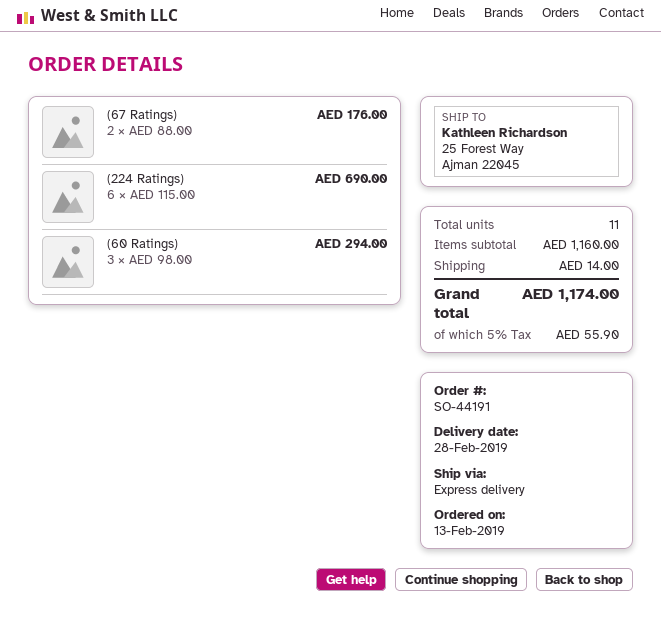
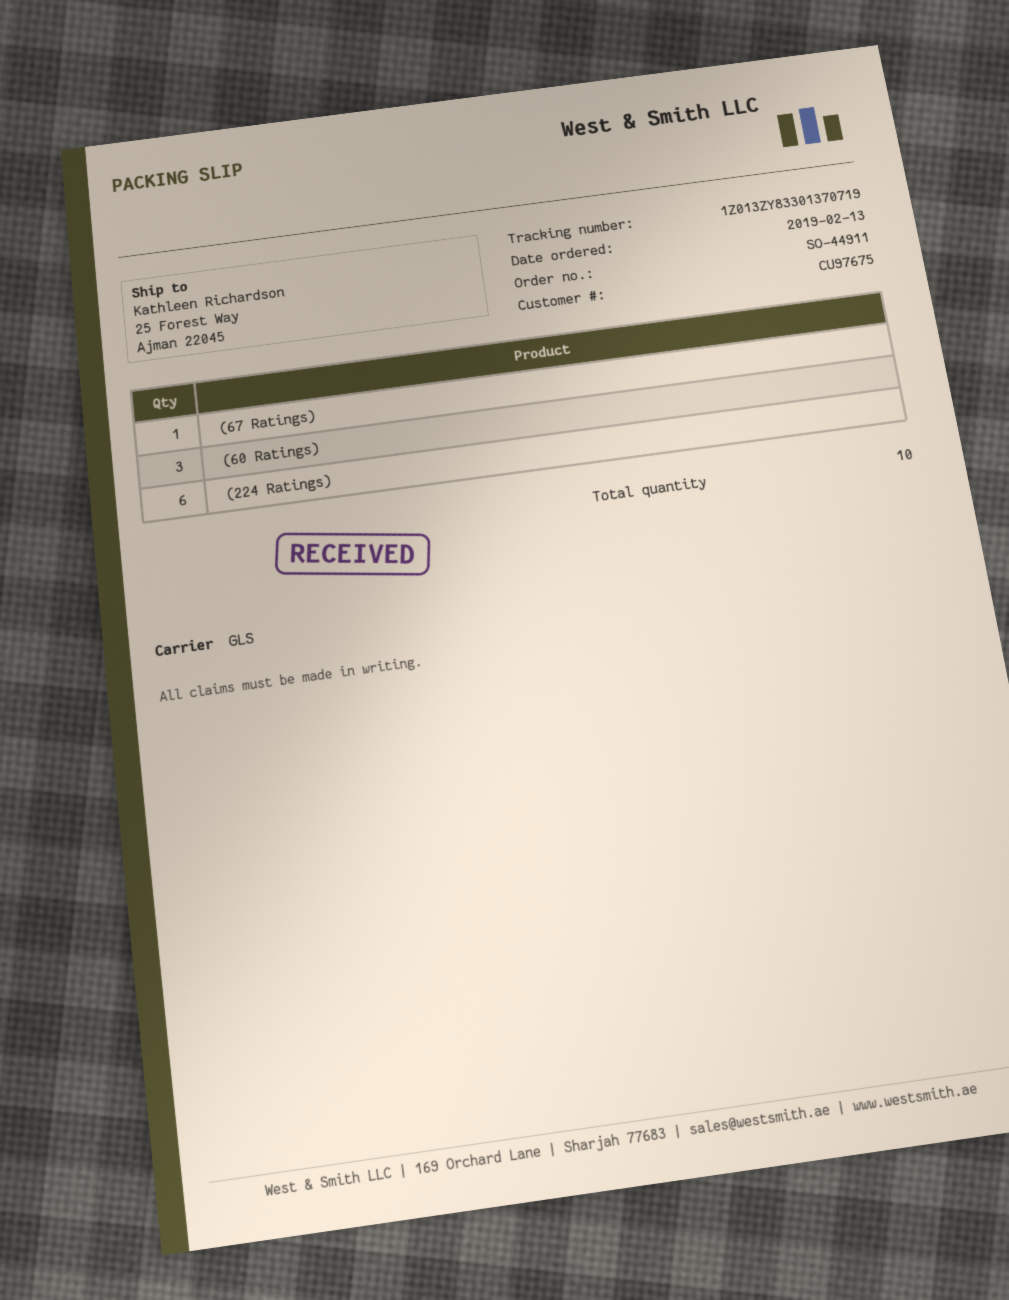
order number: SO-44191 -> SO-44911
shipping method: express -> GLS
(67 Ratings): 2 -> 1
total quantity: 11 -> 10

